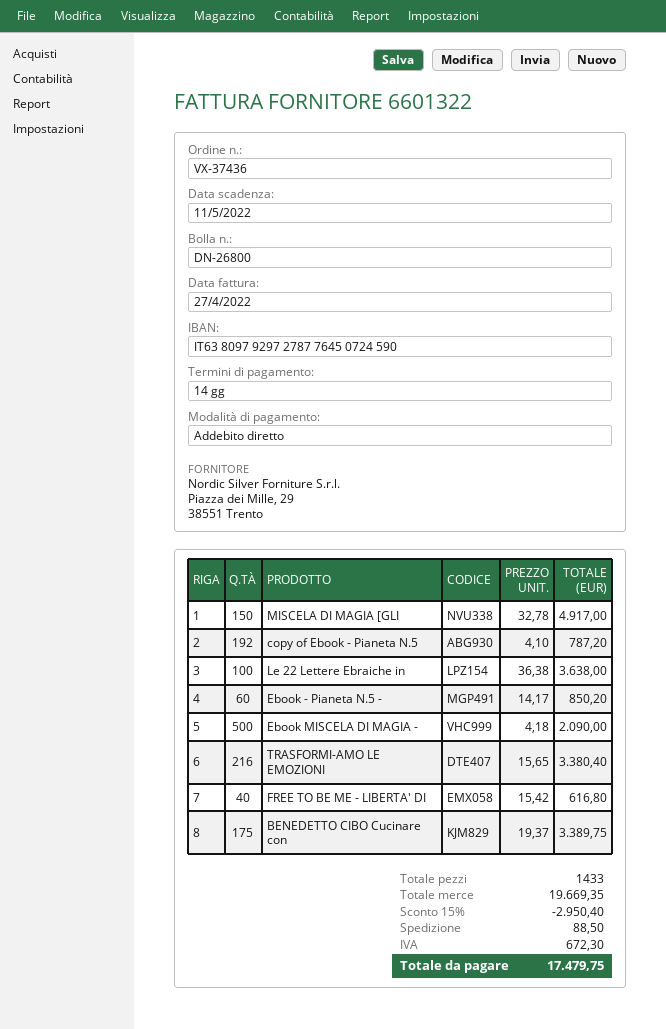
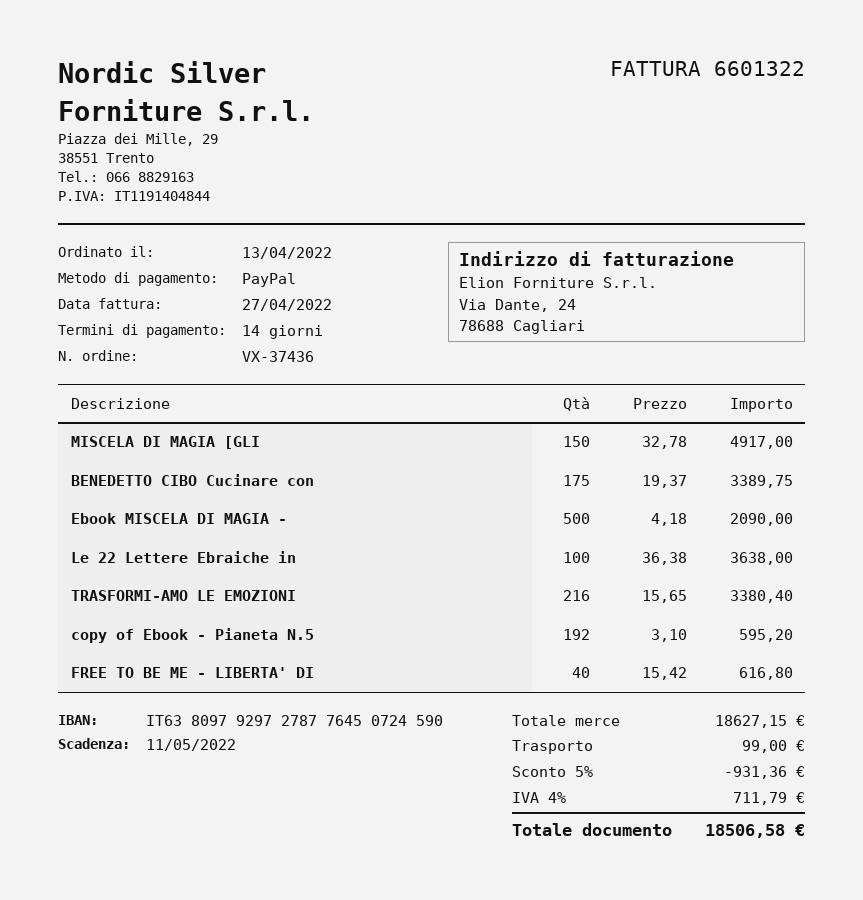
payment method: direct debit -> PayPal
copy of Ebook - Pianeta N.5: 192 x 4.10 = 787.20 -> 192 x 3.10 = 595.20
Ebook - Pianeta N.5 -: 60 x 14.17 = 850.20 -> none
subtotal: 19669.35 -> 18627.15
discount: 15% = 2950.40 -> 5% = 931.36
shipping: 88.50 -> 99.00
tax: 672.30 -> 711.79
total: 17479.75 -> 18506.58

